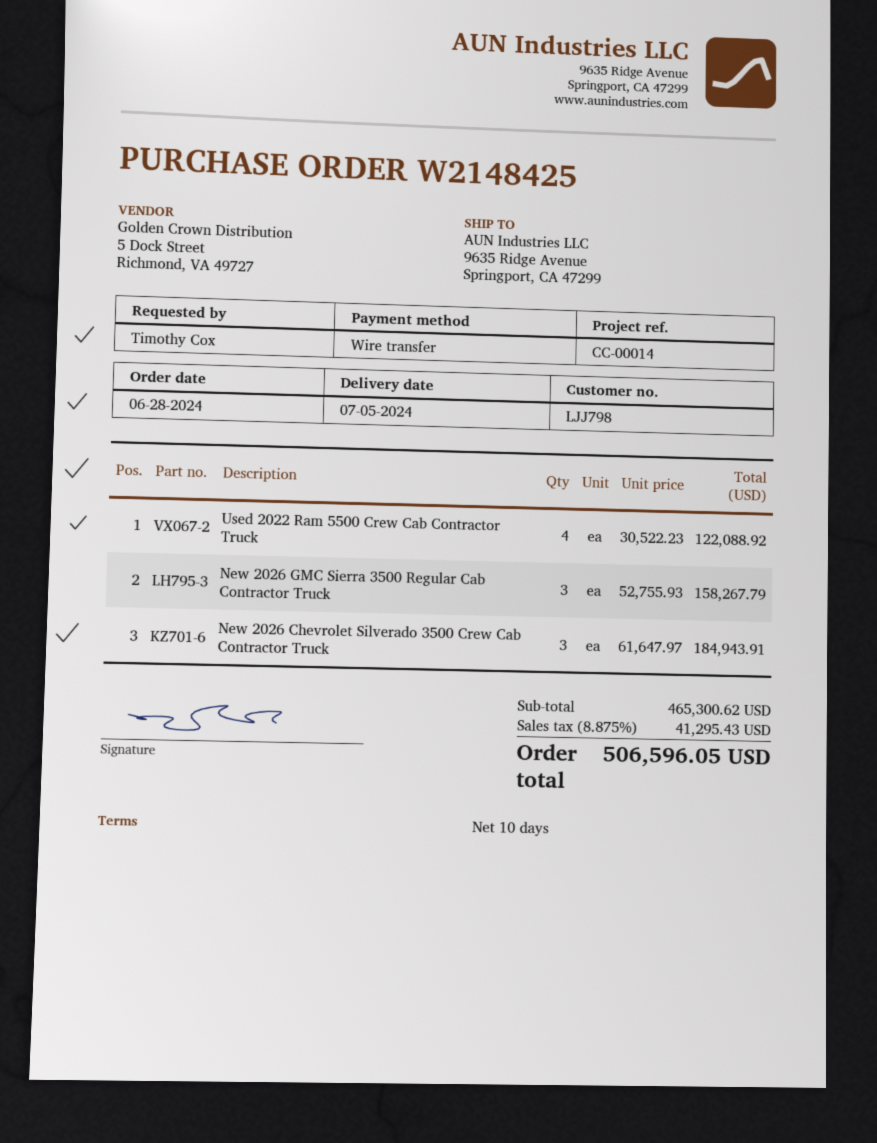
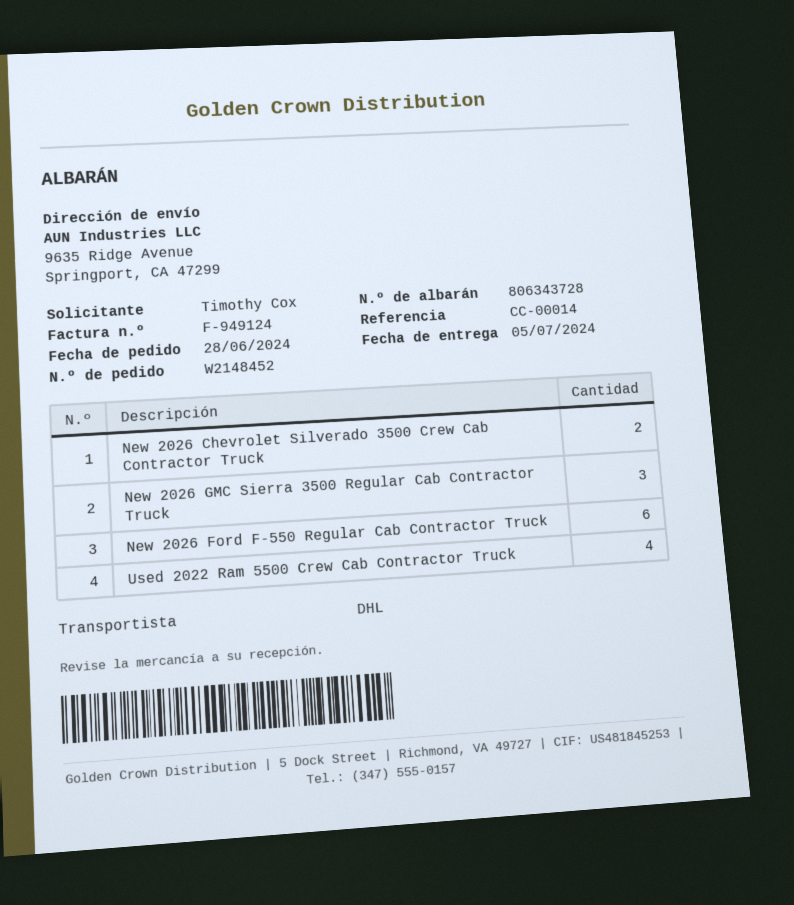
order number: W2148425 -> W2148452
New 2026 Chevrolet Silverado 3500 Crew Cab Contractor Truck: 3 -> 2
New 2026 Ford F-550 Regular Cab Contractor Truck: none -> 6

